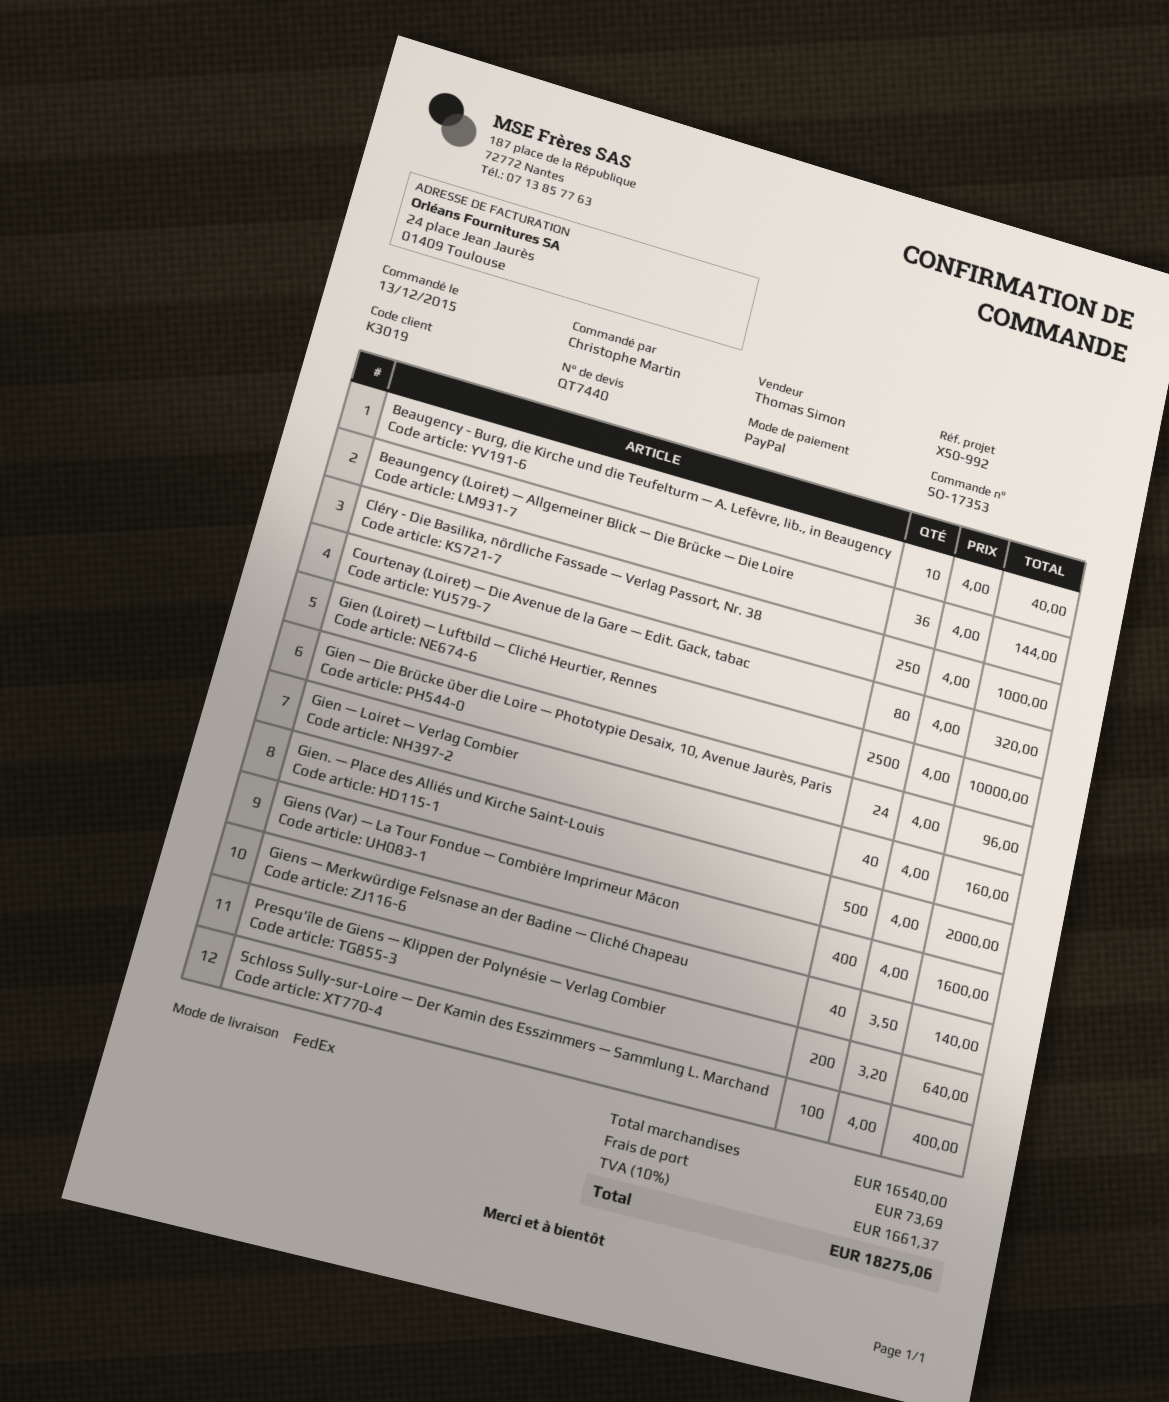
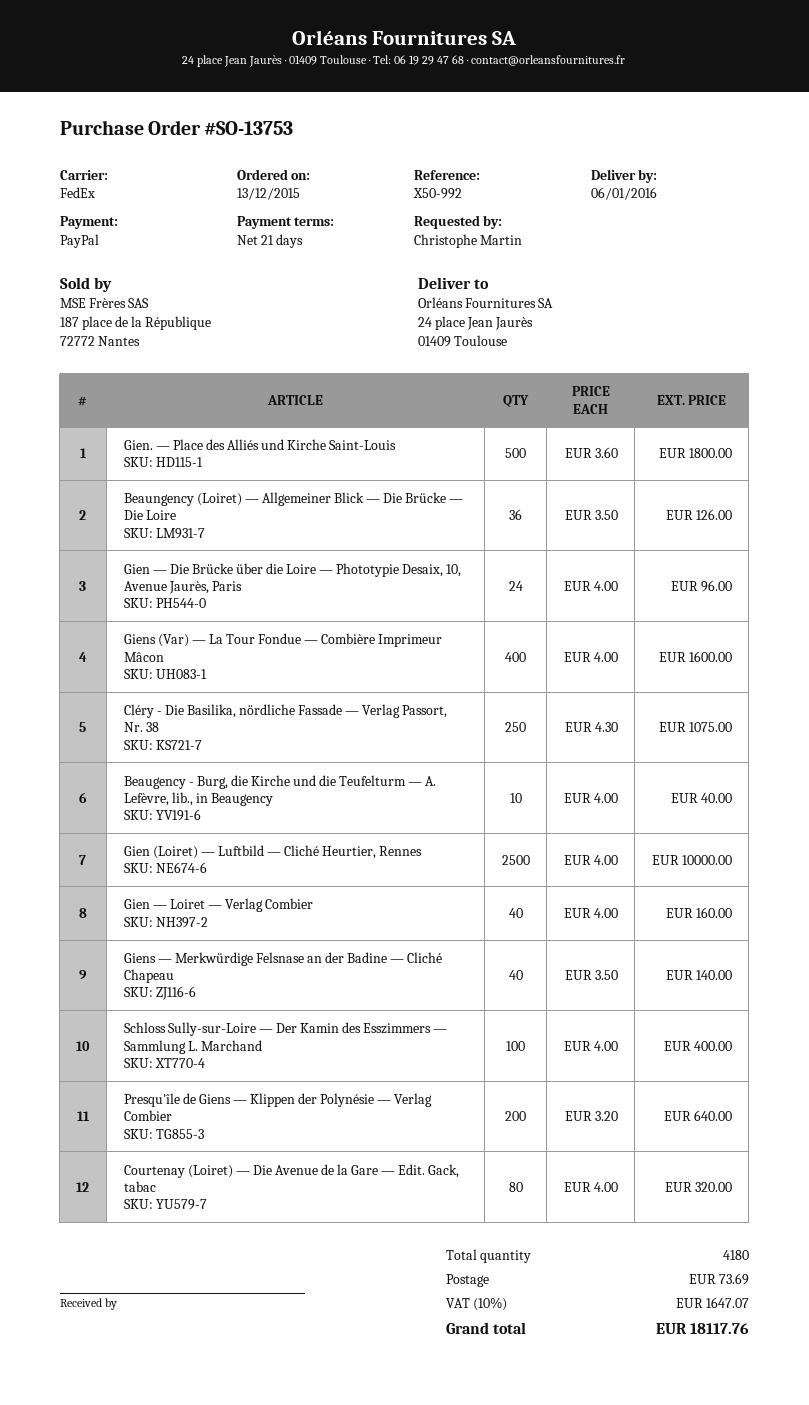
order number: SO-17353 -> SO-13753
Beaungency (Loiret) — Allgemeiner Blick — Die Brücke — Die Loire: 36 x 4.00 = 144.00 -> 36 x 3.50 = 126.00
Cléry - Die Basilika, nördliche Fassade — Verlag Passort, Nr. 38: 250 x 4.00 = 1000.00 -> 250 x 4.30 = 1075.00
Gien. — Place des Alliés und Kirche Saint-Louis: 500 x 4.00 = 2000.00 -> 500 x 3.60 = 1800.00
tax: 10% = 1661.37 -> 10% = 1647.07
total: 18275.06 -> 18117.76

